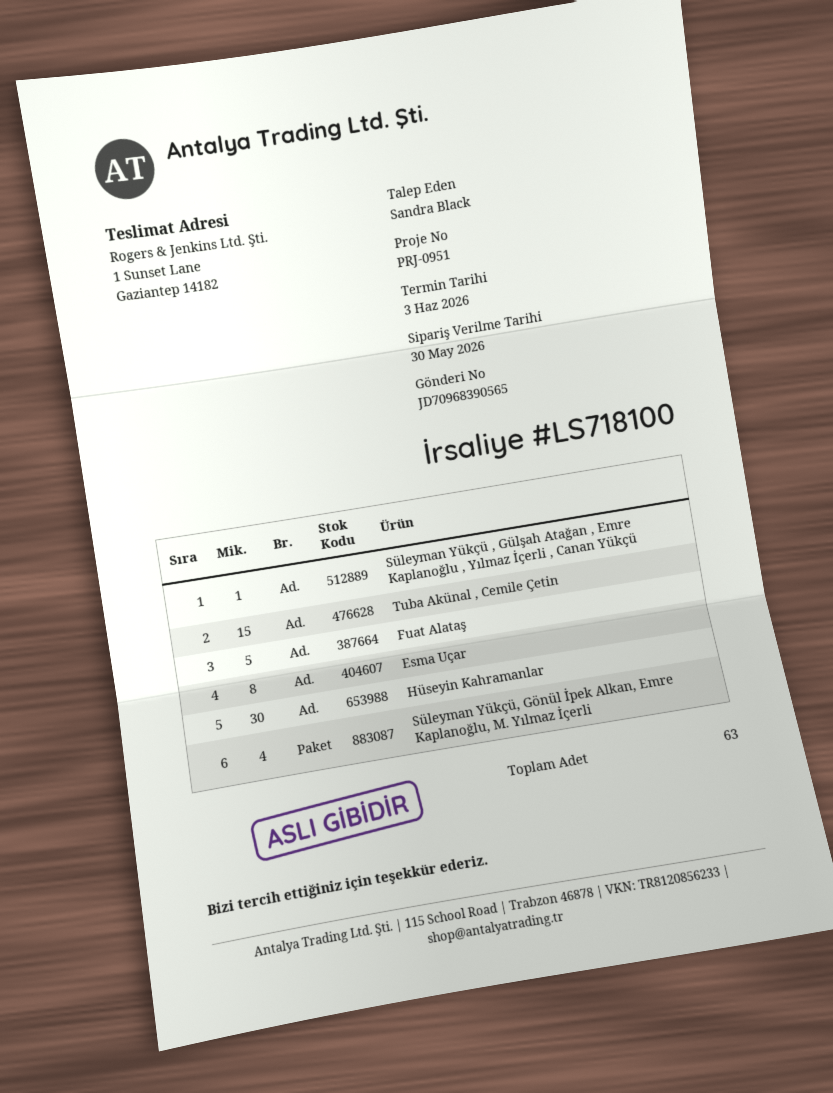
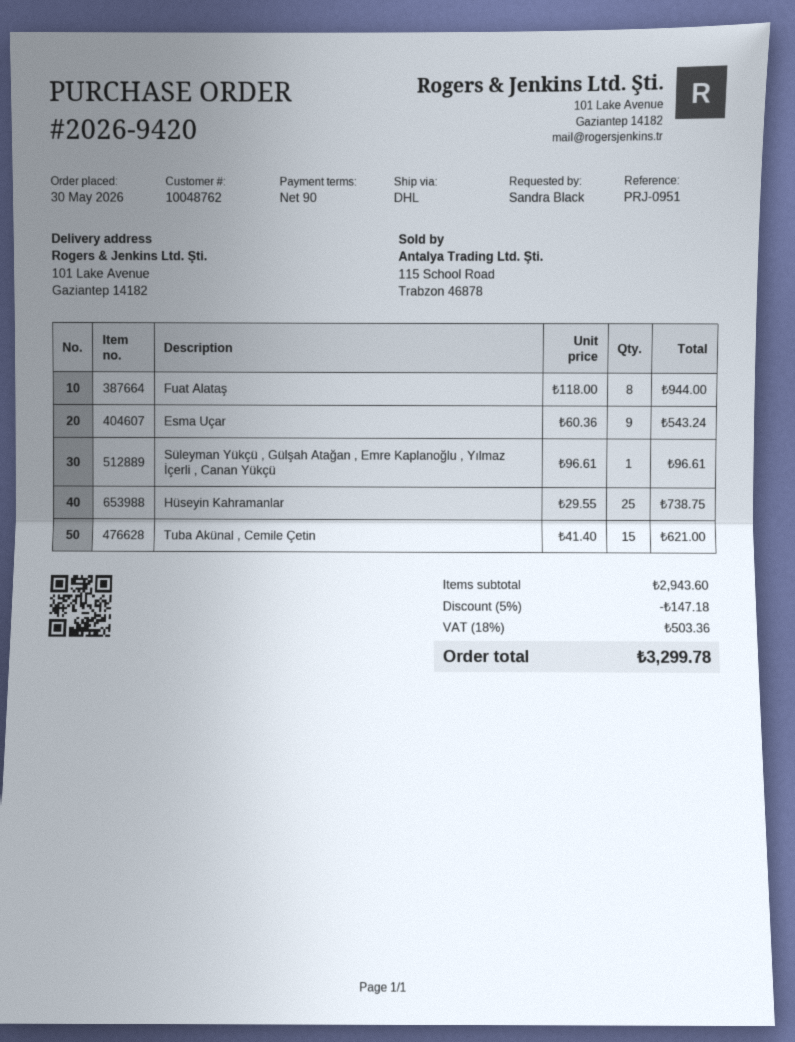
ship to: 1 Sunset Lane, Gaziantep 14182 -> 101 Lake Avenue, Gaziantep 14182
Fuat Alataş: 5 -> 8
Esma Uçar: 8 -> 9
Hüseyin Kahramanlar: 30 -> 25
Süleyman Yükçü, Gönül İpek Alkan, Emre Kaplanoğlu, M. Yılmaz İçerli: 4 -> none

